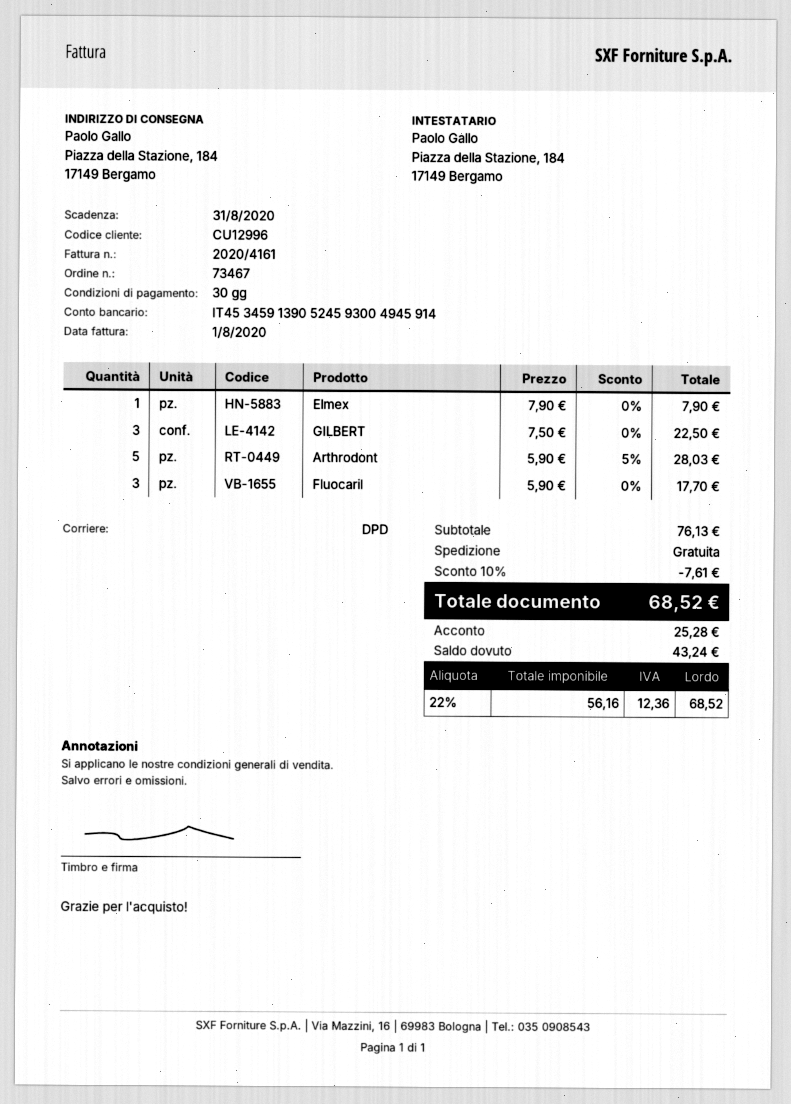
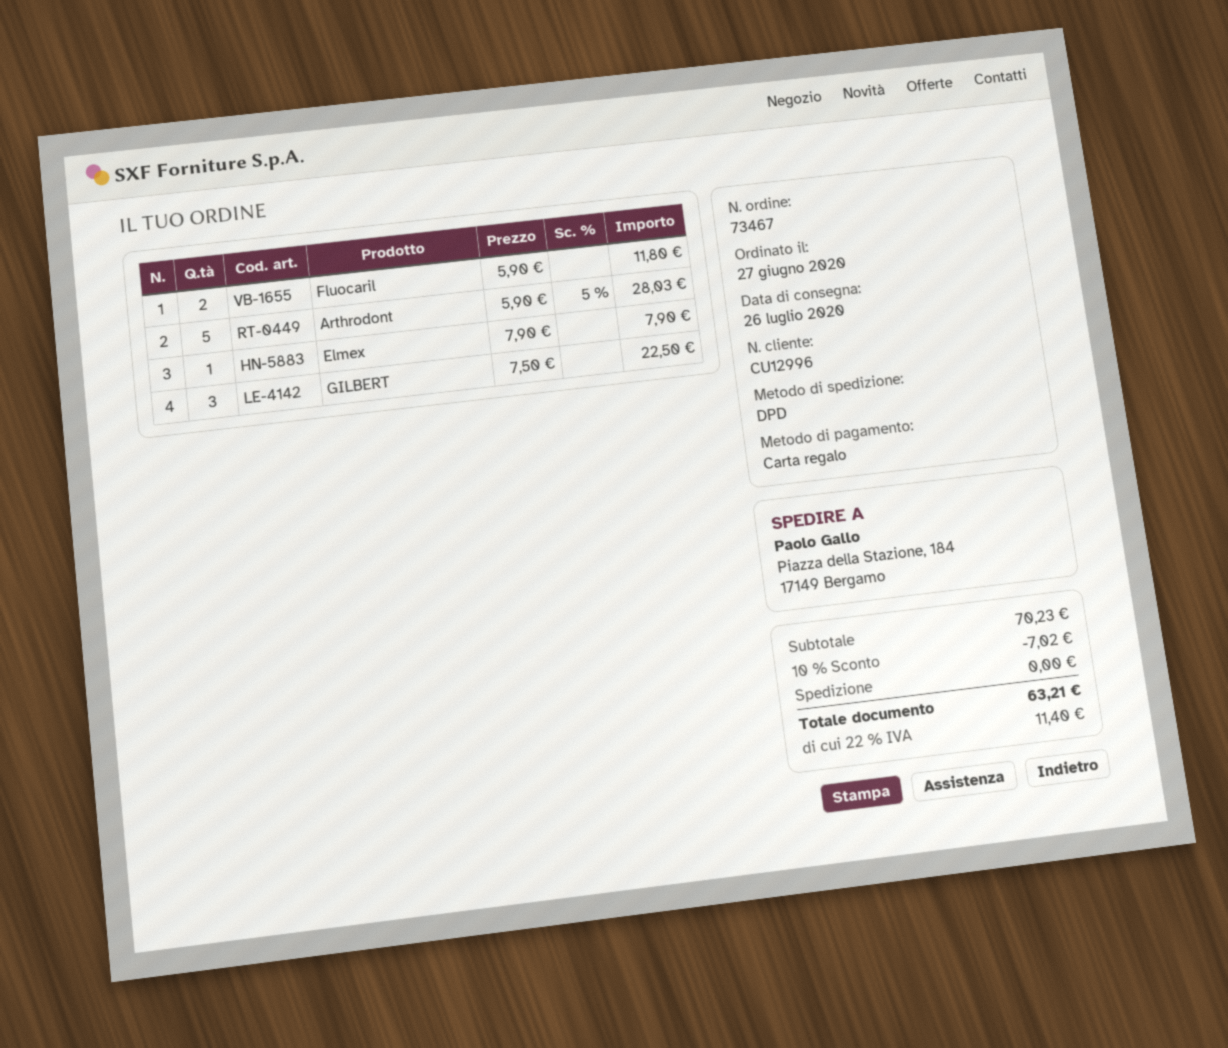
Fluocaril: 3 x 5.90 = 17.70 -> 2 x 5.90 = 11.80
subtotal: 76.13 -> 70.23
discount: 10% = 7.61 -> 10% = 7.02
tax: 22% = 12.36 -> 22% = 11.40
total: 68.52 -> 63.21

